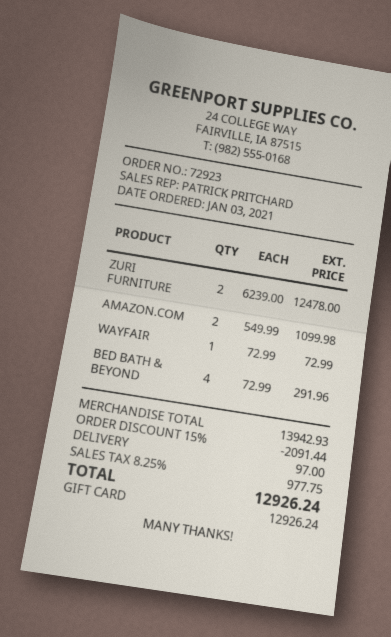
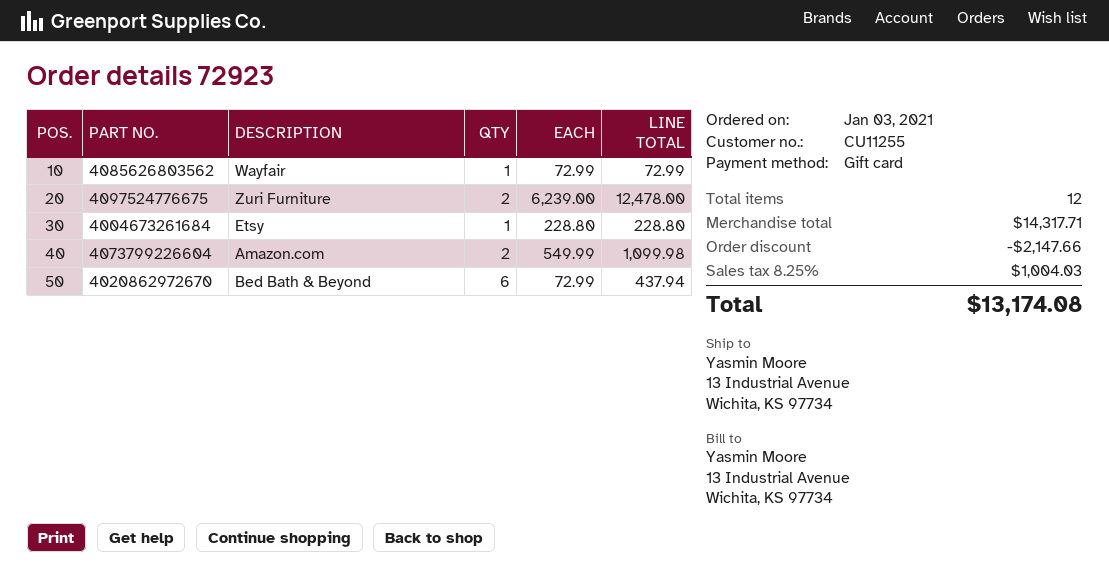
BED BATH & BEYOND: 4 x 72.99 = 291.96 -> 6 x 72.99 = 437.94
Etsy: none -> 1 x 228.80 = 228.80
subtotal: 13942.93 -> 14317.71
discount: 2091.44 -> 2147.66
shipping: 97.00 -> none
tax: 8.25% = 977.75 -> 8.25% = 1004.03
total: 12926.24 -> 13174.08

